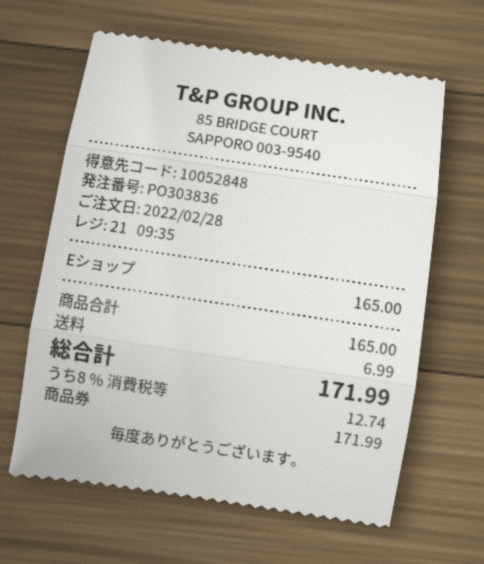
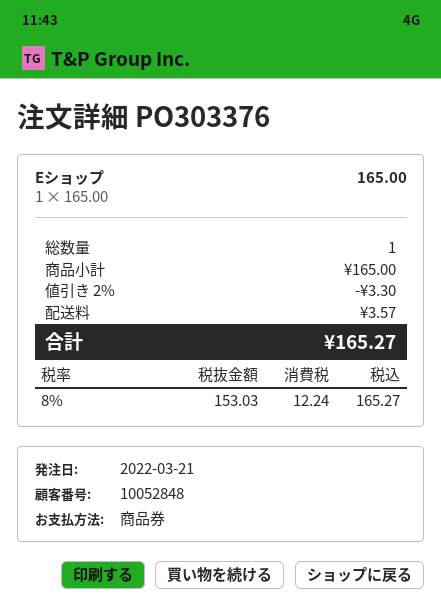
order number: PO303836 -> PO303376
order date: 2022-02-28 -> 2022-03-21
discount: none -> 2% = 3.30
shipping: 6.99 -> 3.57
tax: 8% = 12.74 -> 8% = 12.24
total: 171.99 -> 165.27

